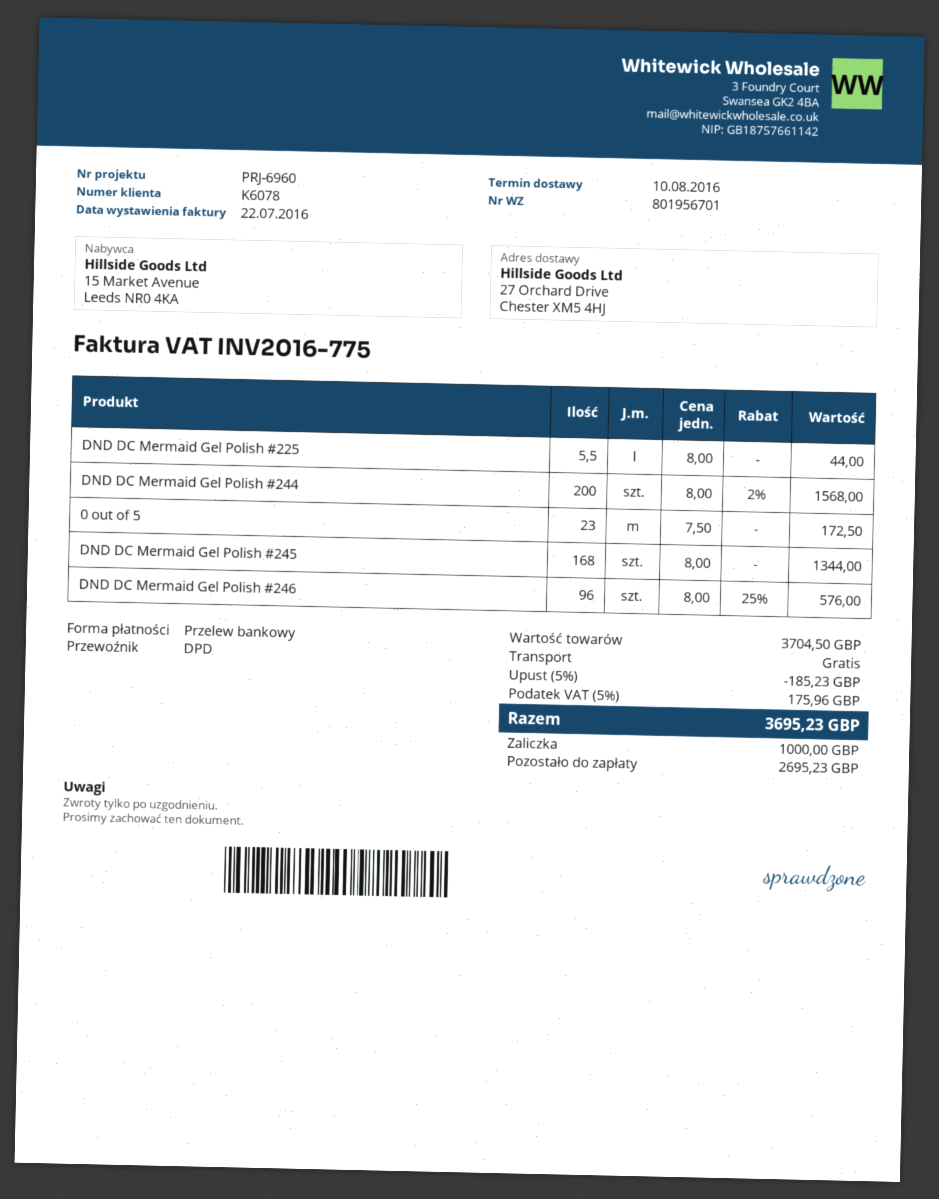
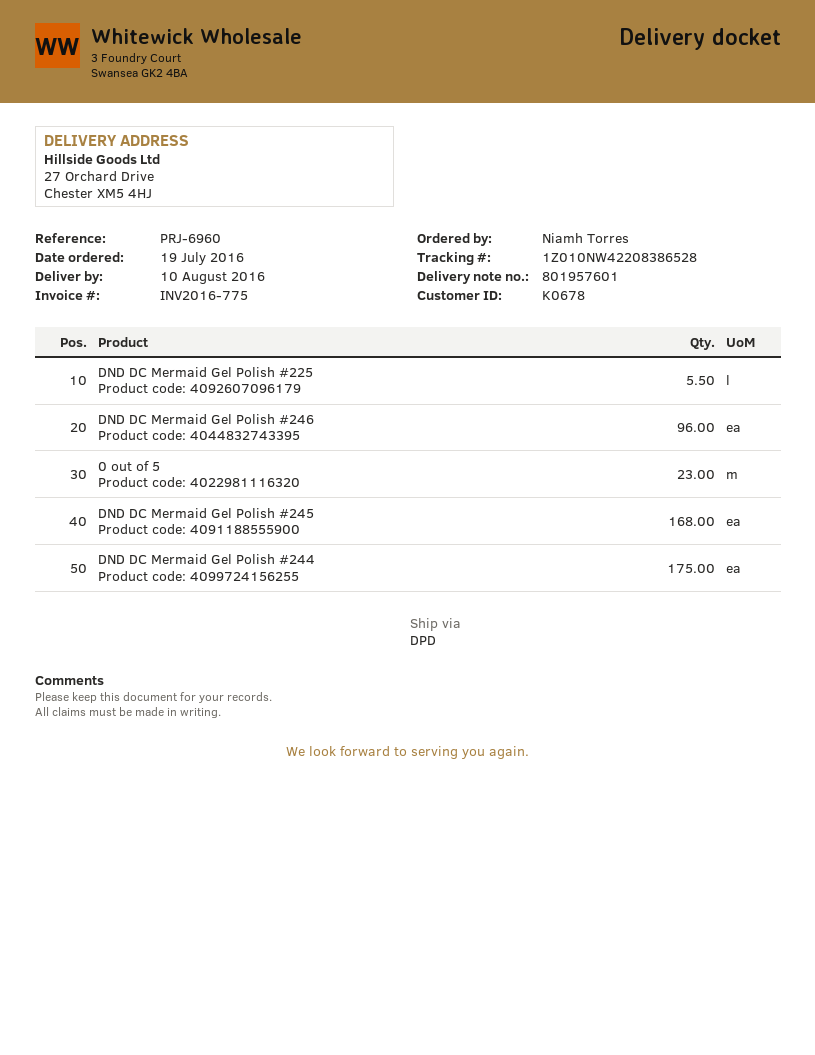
delivery note number: 801956701 -> 801957601
customer number: K6078 -> K0678
DND DC Mermaid Gel Polish #244: 200 -> 175

